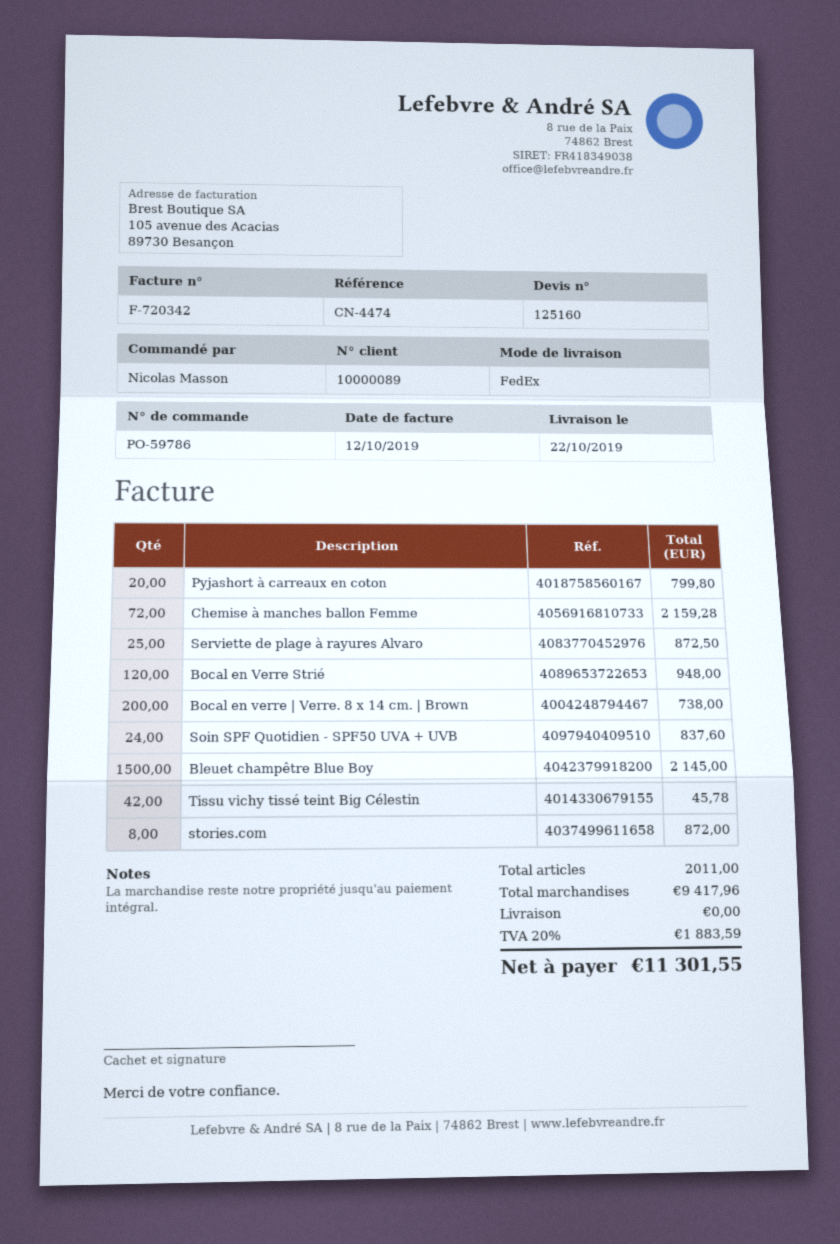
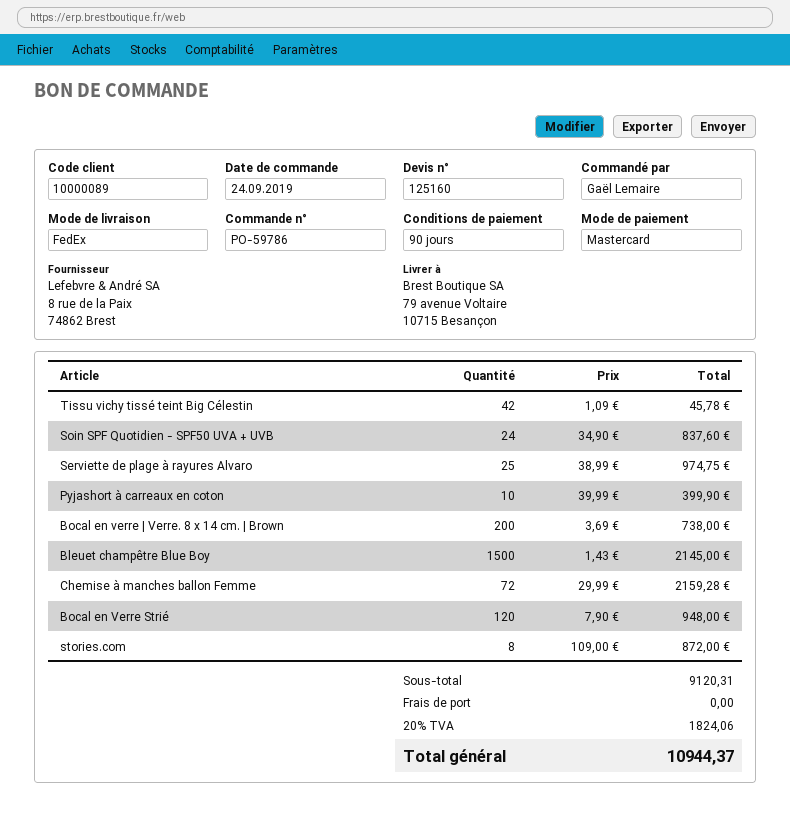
ordered by: Nicolas Masson -> Gaël Lemaire
Pyjashort à carreaux en coton: 20 for 799.80 -> 10 for 399.90
Serviette de plage à rayures Alvaro: 25 for 872.50 -> 25 for 974.75
subtotal: 9417.96 -> 9120.31
tax: 20% = 1883.59 -> 20% = 1824.06
total: 11301.55 -> 10944.37

